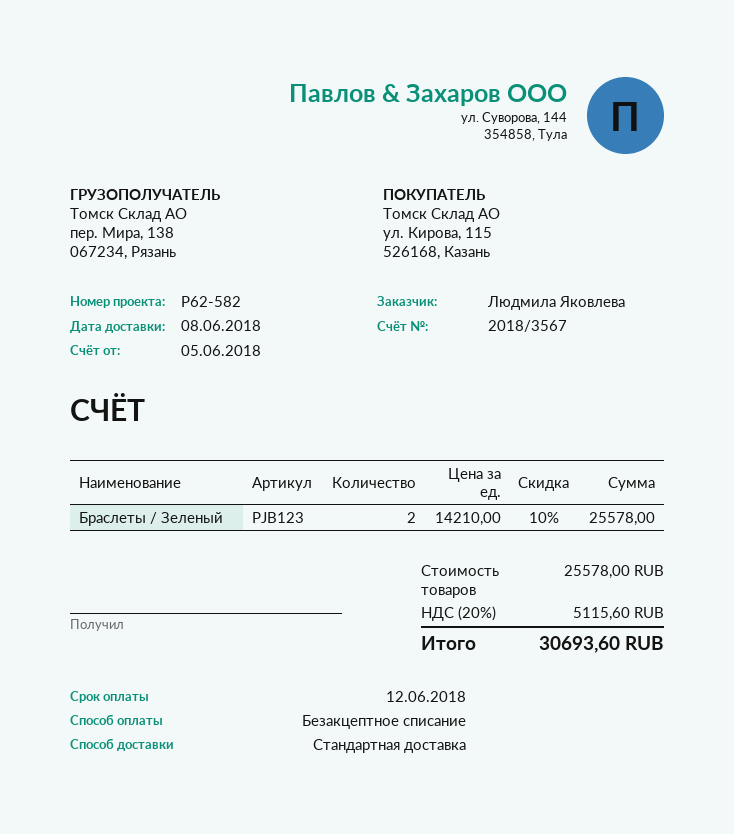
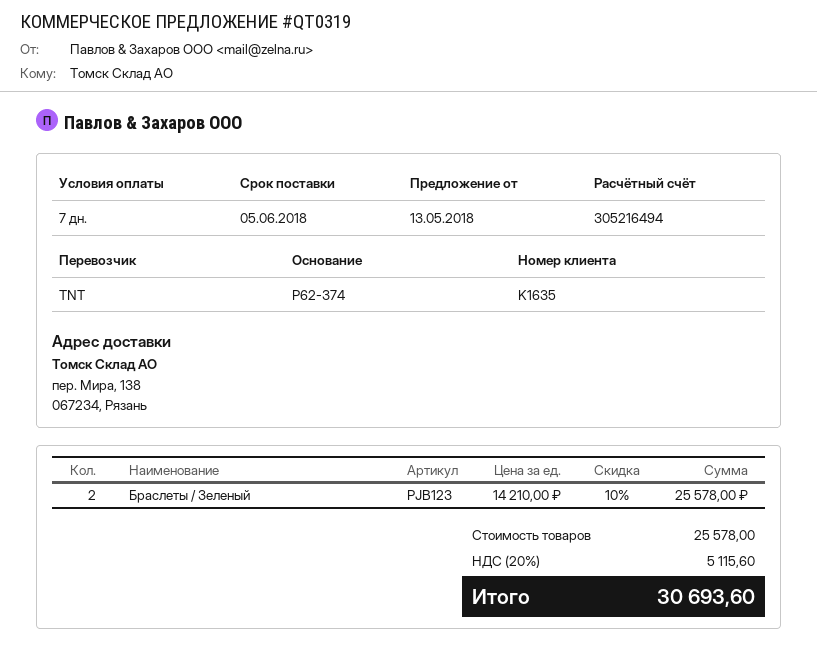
delivery date: 2018-06-08 -> 2018-06-05
reference: P62-582 -> P62-374
shipping method: standard -> TNT

